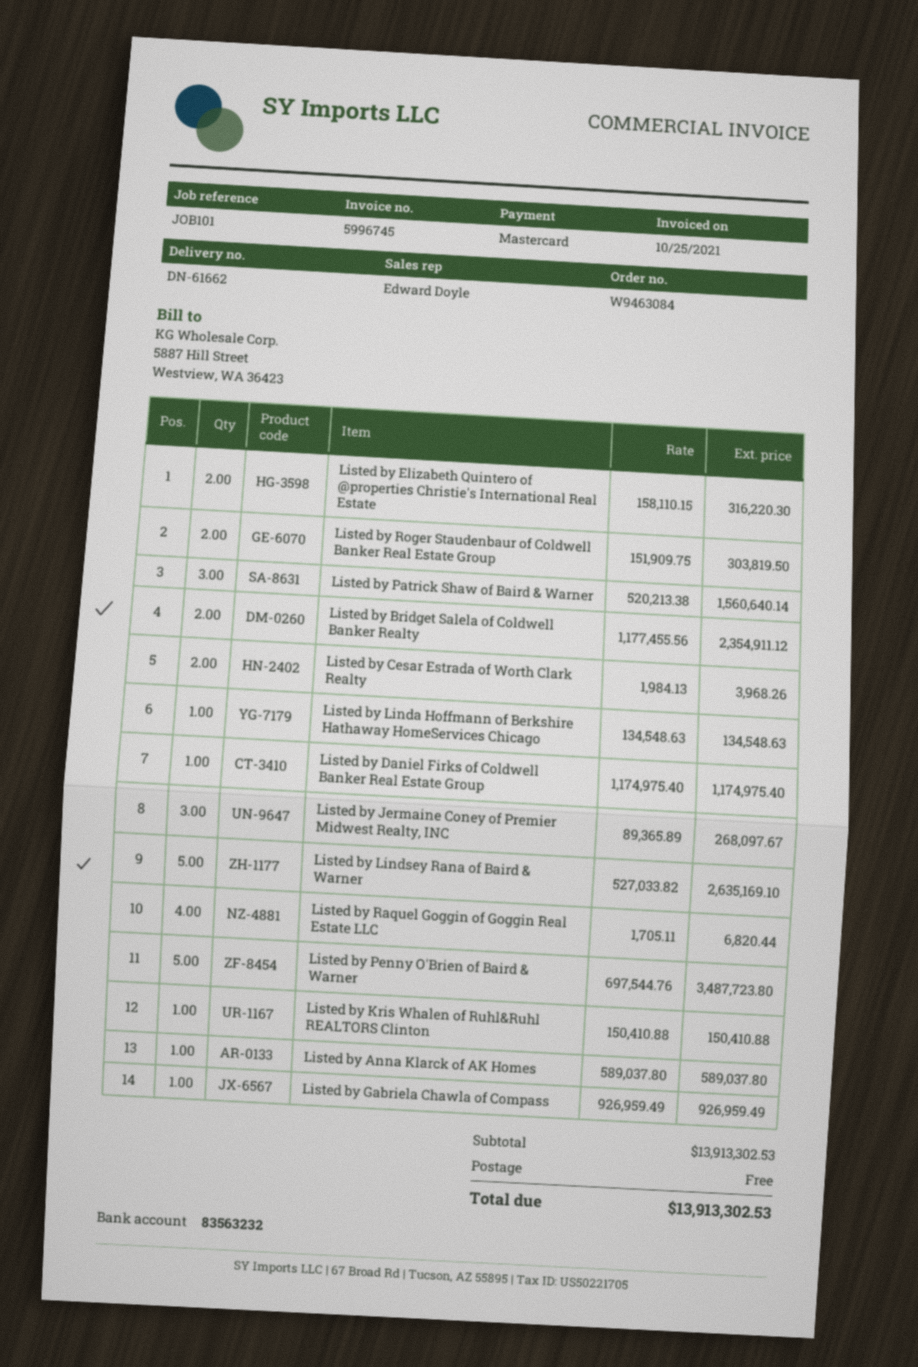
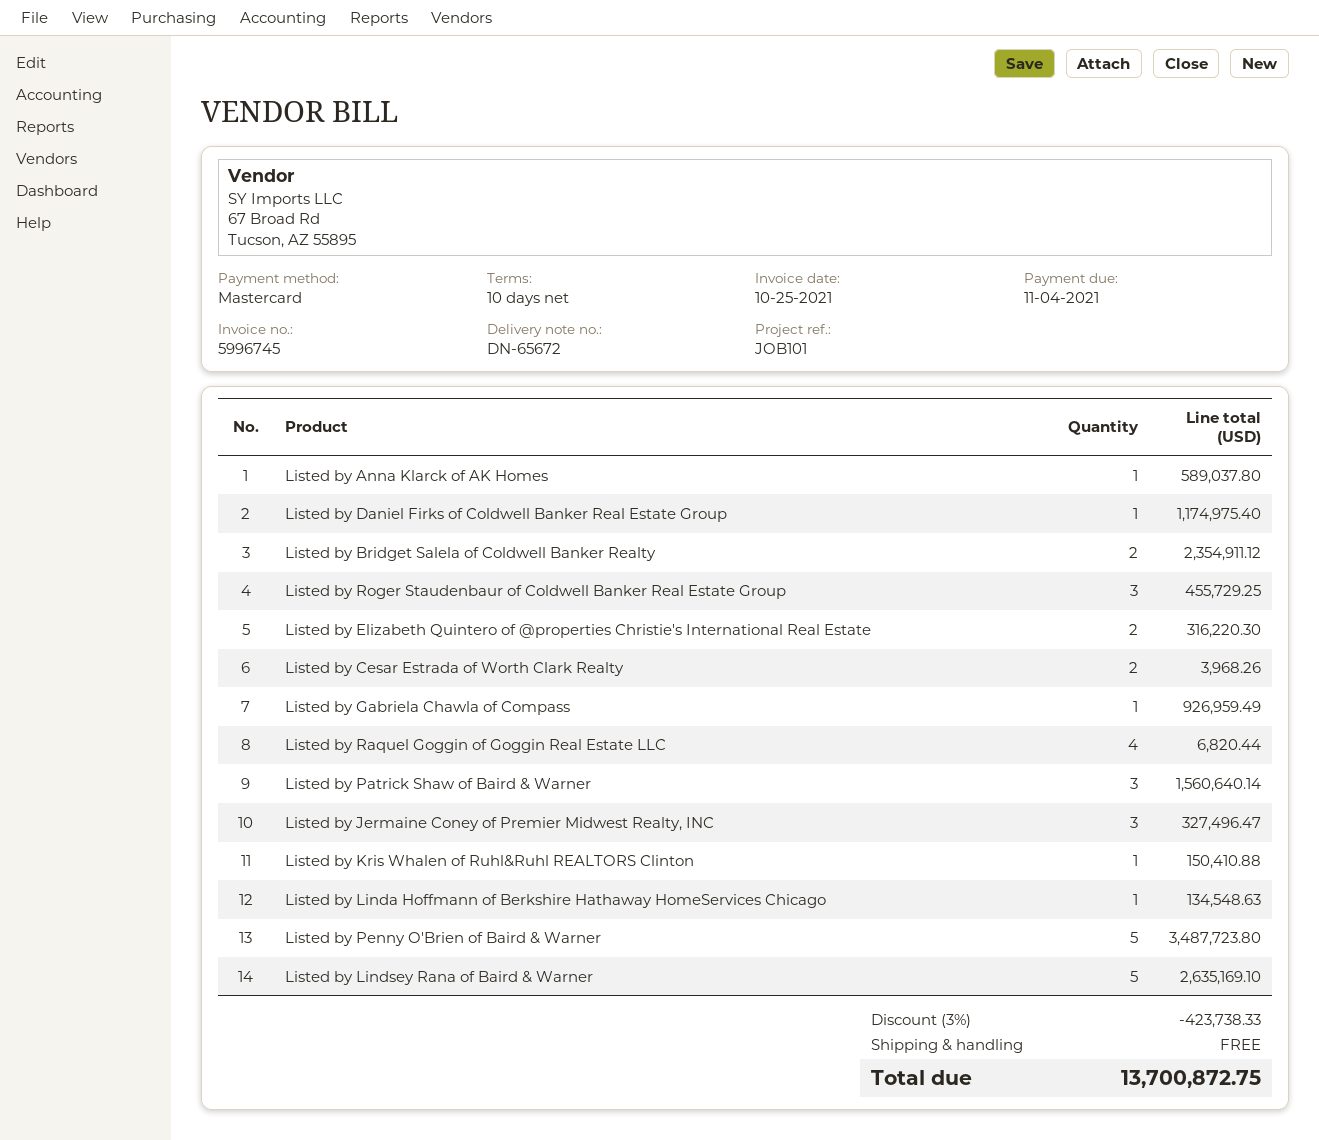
delivery note number: DN-61662 -> DN-65672
Listed by Roger Staudenbaur of Coldwell Banker Real Estate Group: 2 for 303819.50 -> 3 for 455729.25
Listed by Jermaine Coney of Premier Midwest Realty, INC: 3 for 268097.67 -> 3 for 327496.47
discount: none -> 3% = 423738.33
total: 13913302.53 -> 13700872.75

